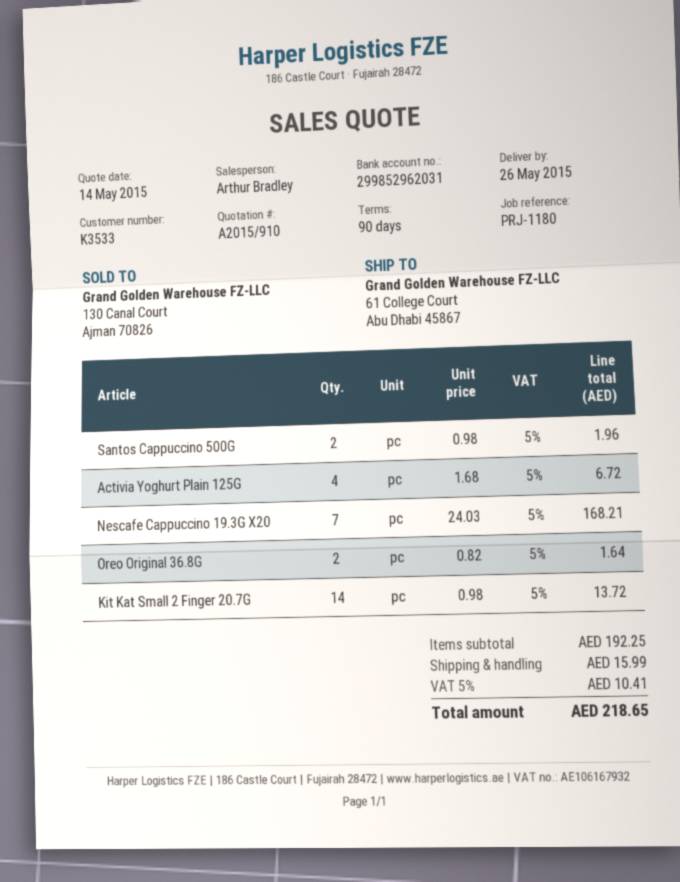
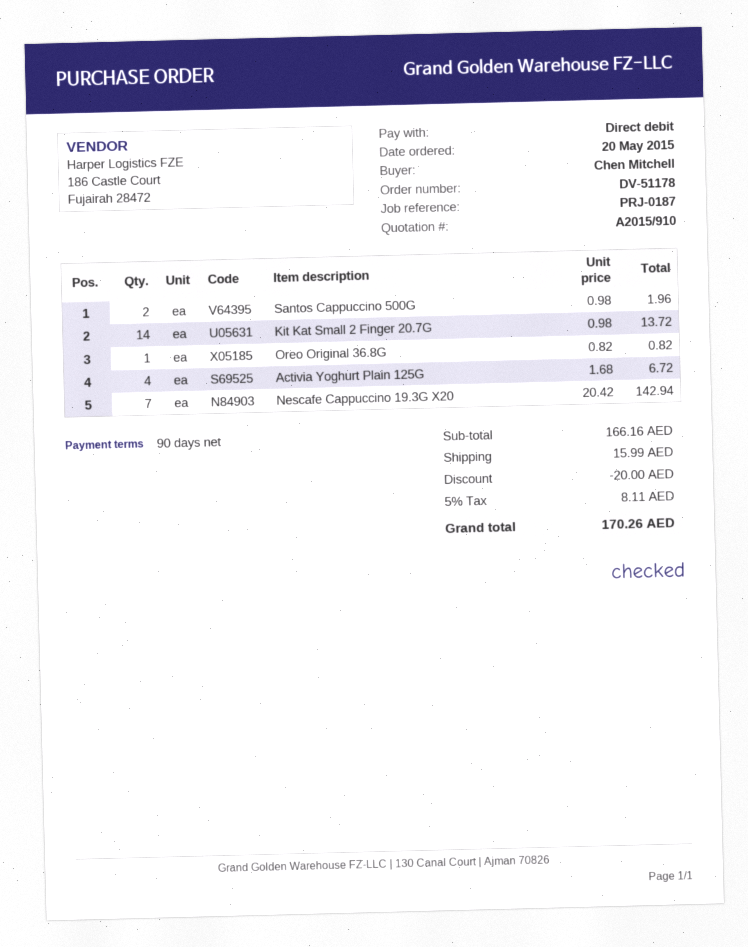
reference: PRJ-1180 -> PRJ-0187
Nescafe Cappuccino 19.3G X20: 7 x 24.03 = 168.21 -> 7 x 20.42 = 142.94
Oreo Original 36.8G: 2 x 0.82 = 1.64 -> 1 x 0.82 = 0.82
subtotal: 192.25 -> 166.16
discount: none -> 20.00
tax: 5% = 10.41 -> 5% = 8.11
total: 218.65 -> 170.26

